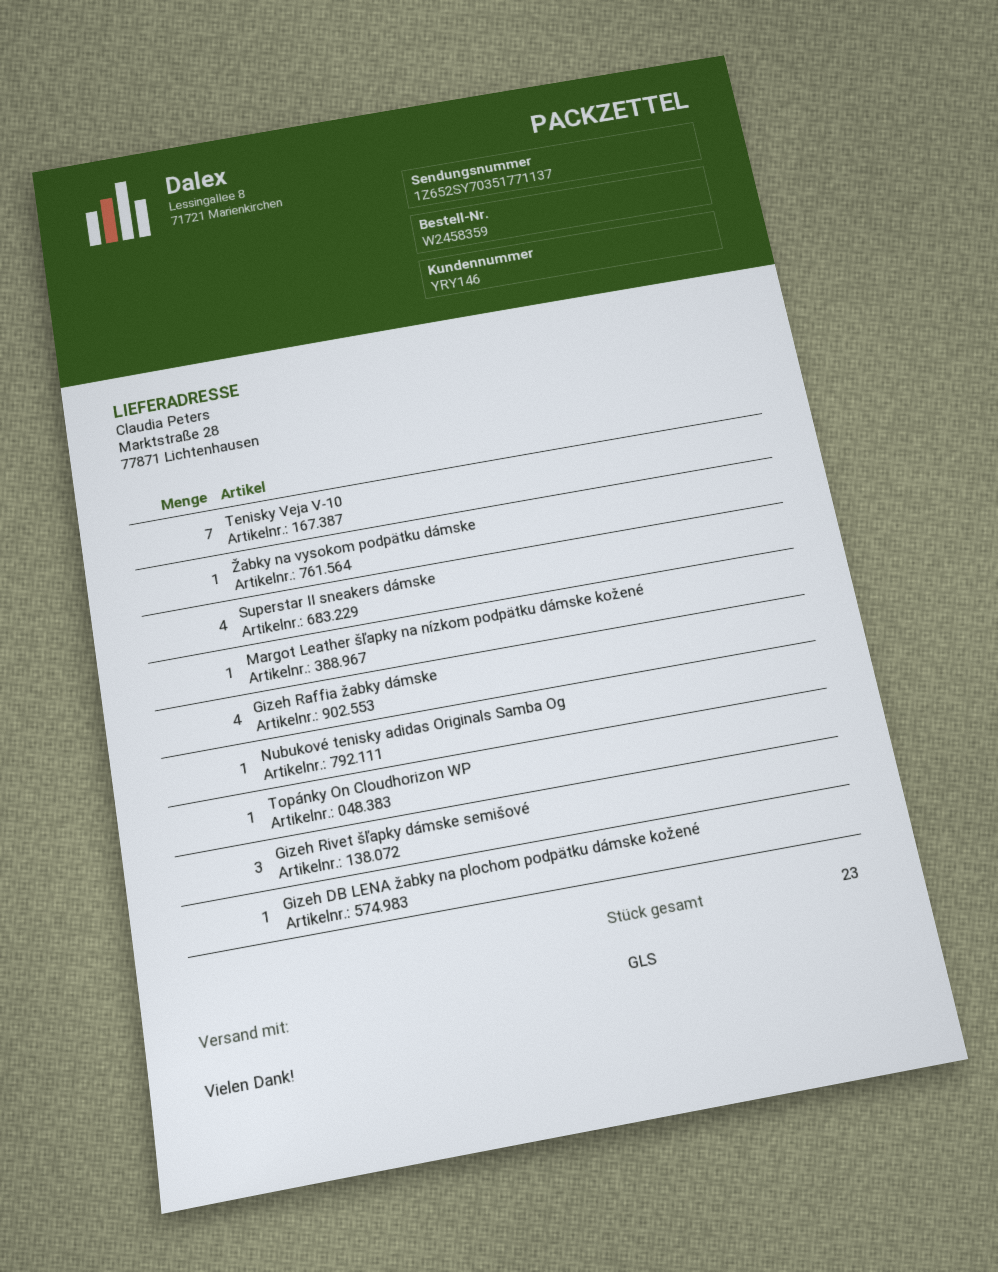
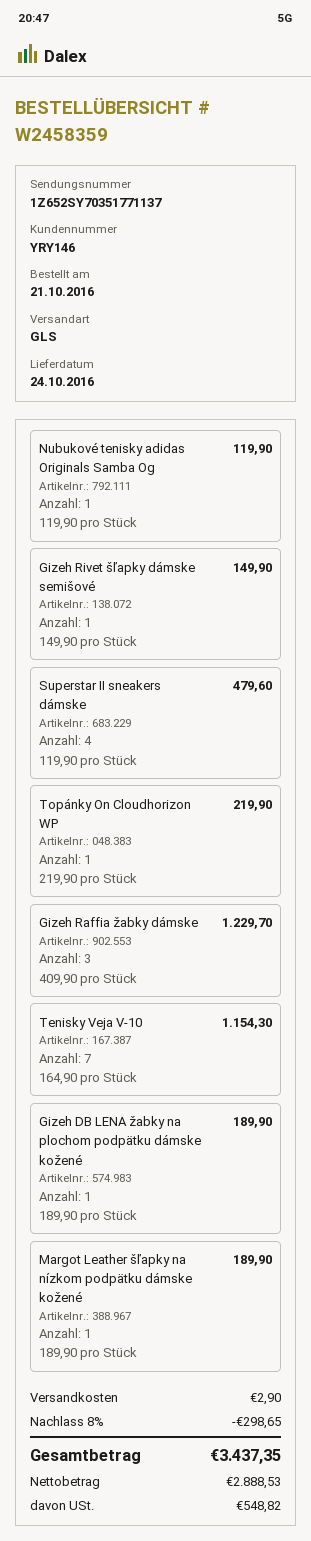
Žabky na vysokom podpätku dámske: 1 -> none
Gizeh Raffia žabky dámske: 4 -> 3
Gizeh Rivet šľapky dámske semišové: 3 -> 1

